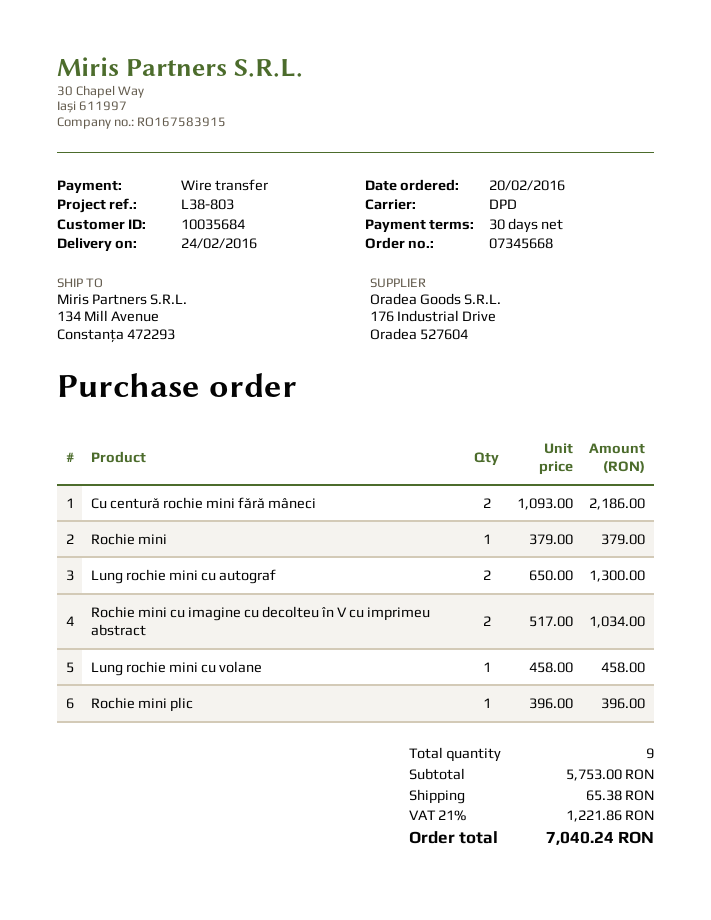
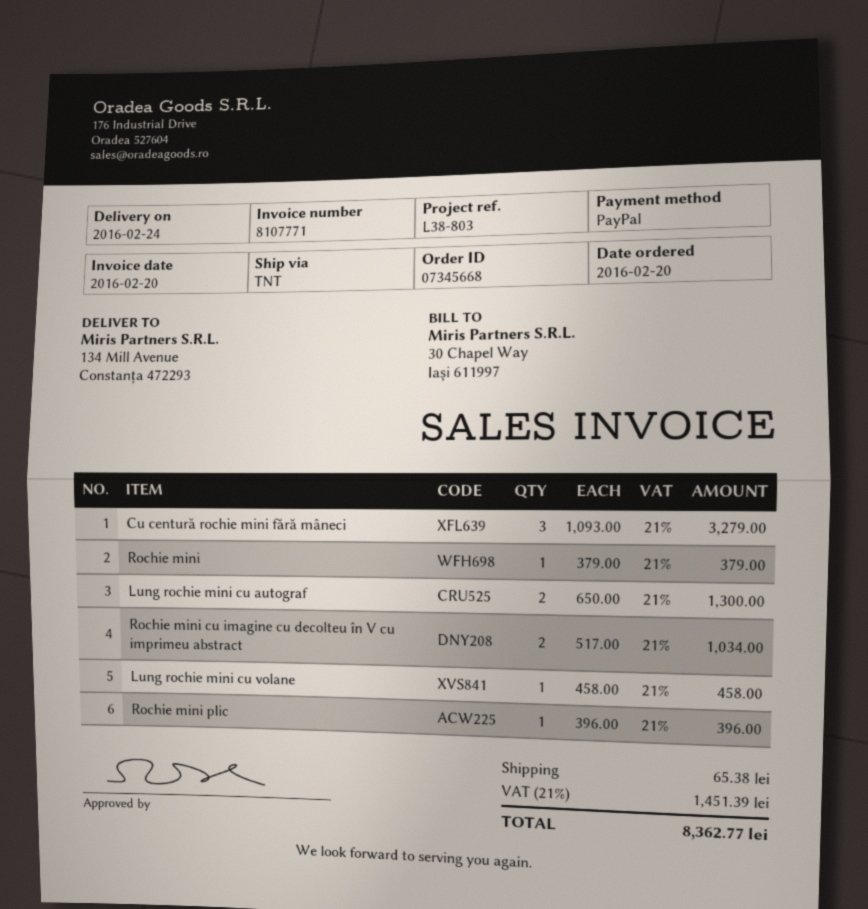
payment method: bank transfer -> PayPal
shipping method: DPD -> TNT
Cu centură rochie mini fără mâneci: 2 x 1093.00 = 2186.00 -> 3 x 1093.00 = 3279.00
tax: 21% = 1221.86 -> 21% = 1451.39
total: 7040.24 -> 8362.77

